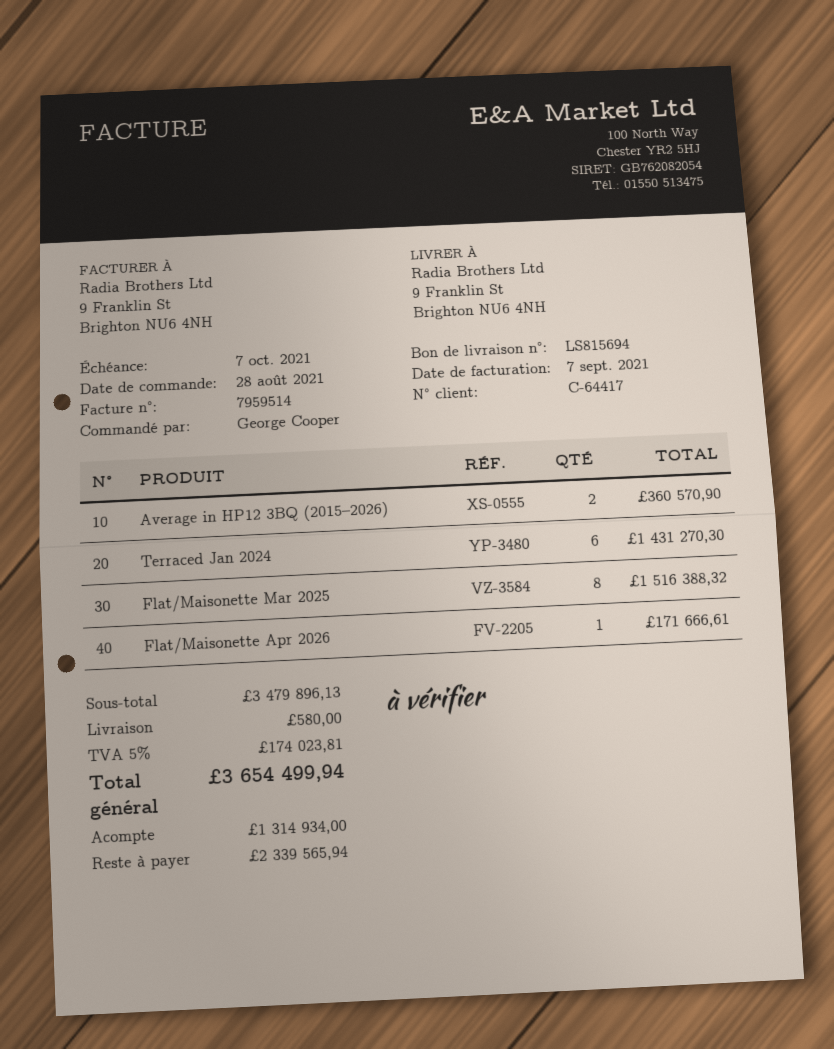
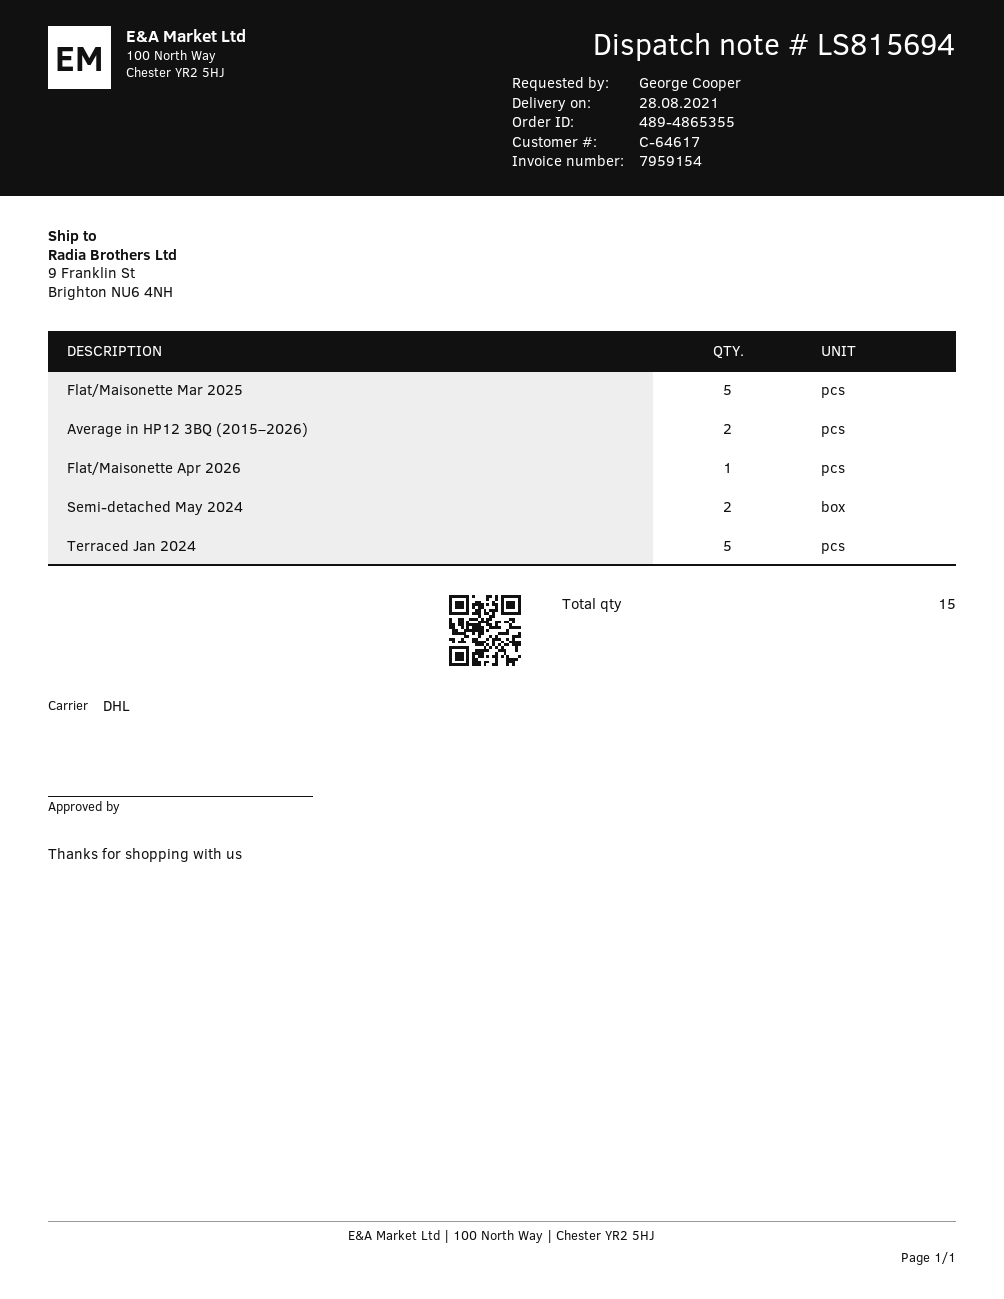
invoice number: 7959514 -> 7959154
customer number: C-64417 -> C-64617
Terraced Jan 2024: 6 -> 5
Flat/Maisonette Mar 2025: 8 -> 5
Semi-detached May 2024: none -> 2

